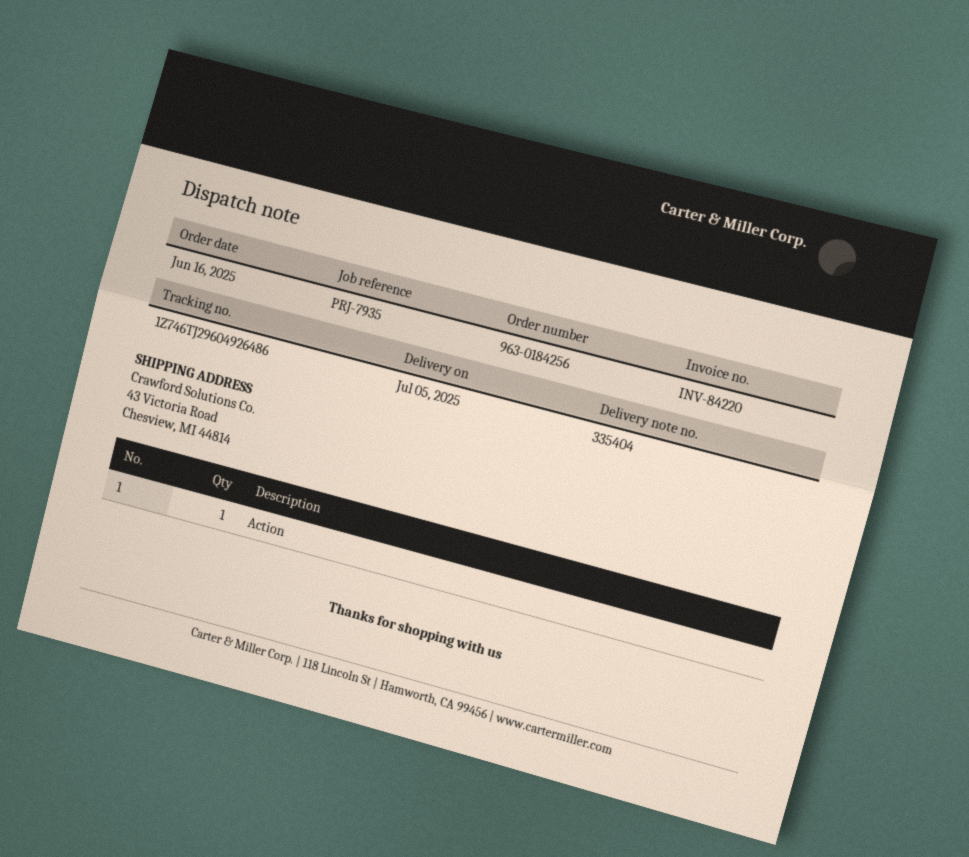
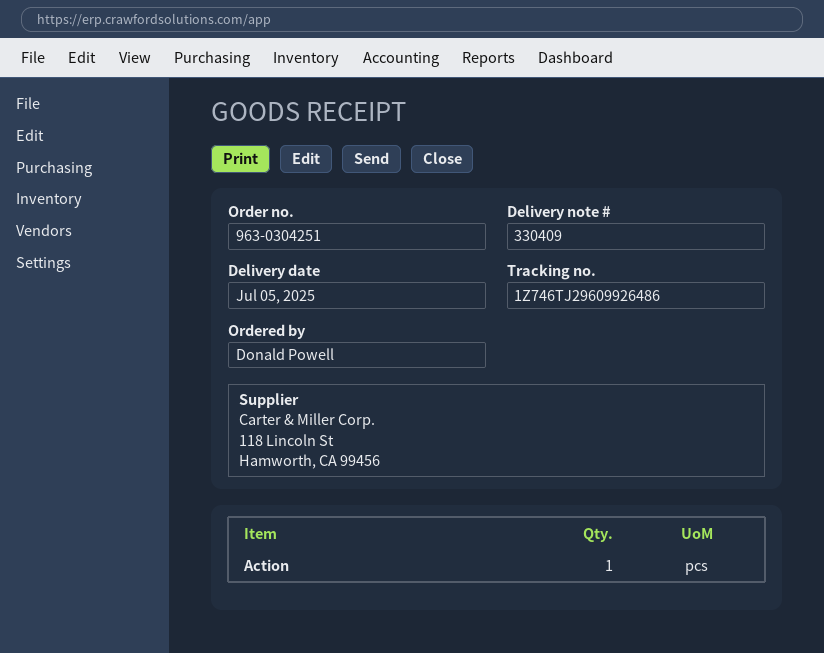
order number: 963-0184256 -> 963-0304251
delivery note number: 335404 -> 330409
tracking number: 1Z746TJ29604926486 -> 1Z746TJ29609926486

